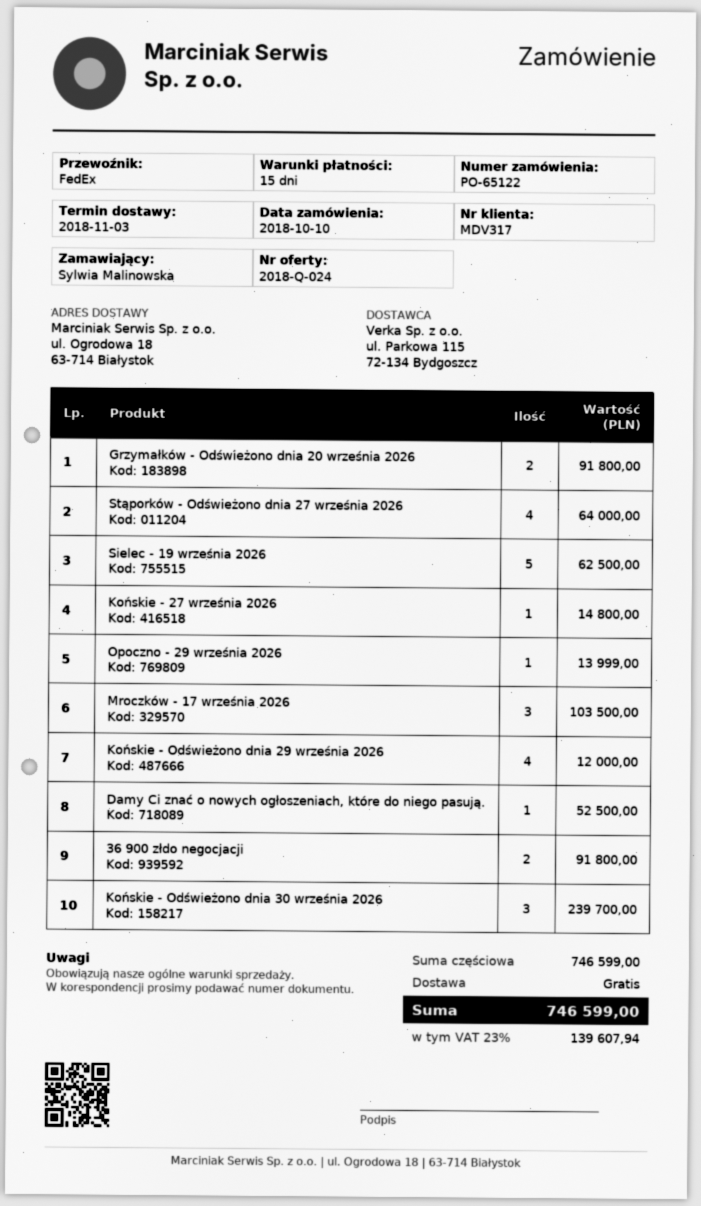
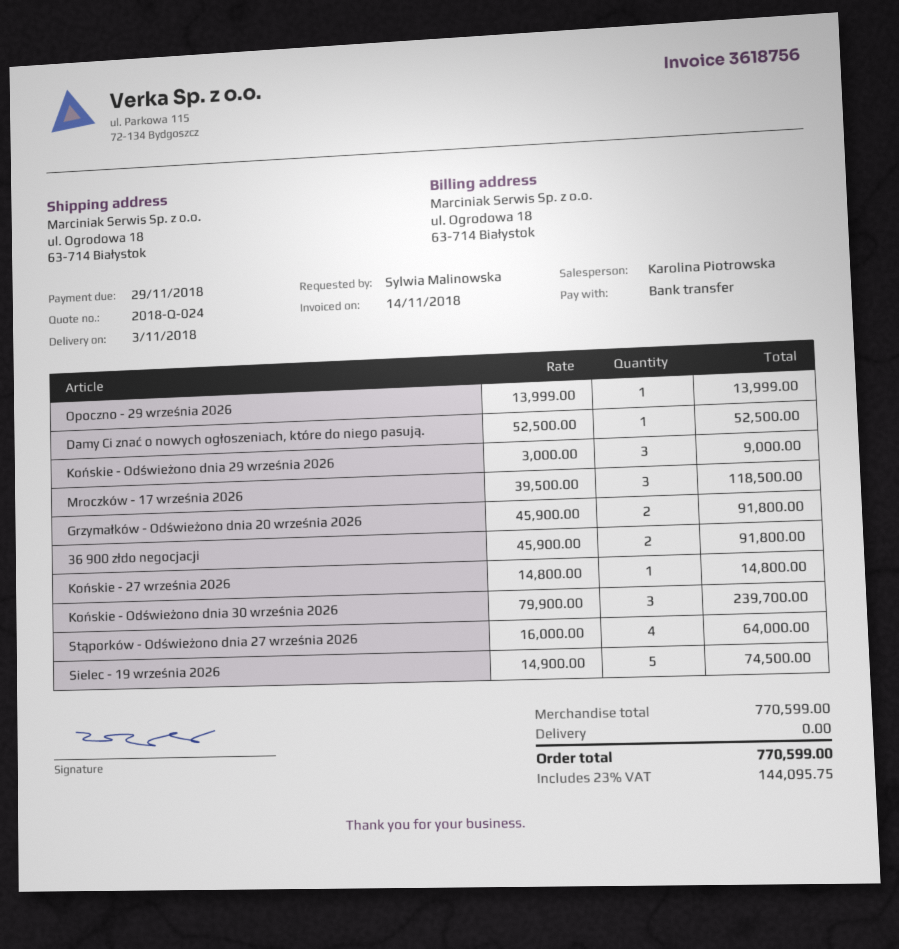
Sielec - 19 września 2026: 5 for 62500.00 -> 5 for 74500.00
Mroczków - 17 września 2026: 3 for 103500.00 -> 3 for 118500.00
Końskie - Odświeżono dnia 29 września 2026: 4 for 12000.00 -> 3 for 9000.00
subtotal: 746599.00 -> 770599.00
tax: 23% = 139607.94 -> 23% = 144095.75
total: 746599.00 -> 770599.00

